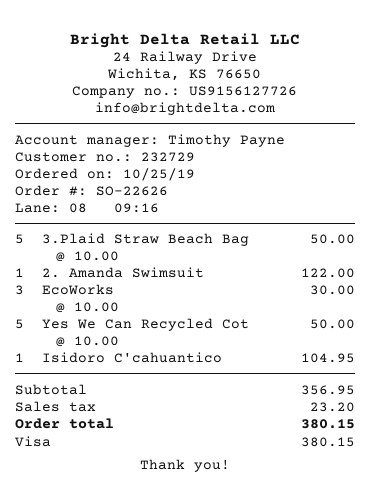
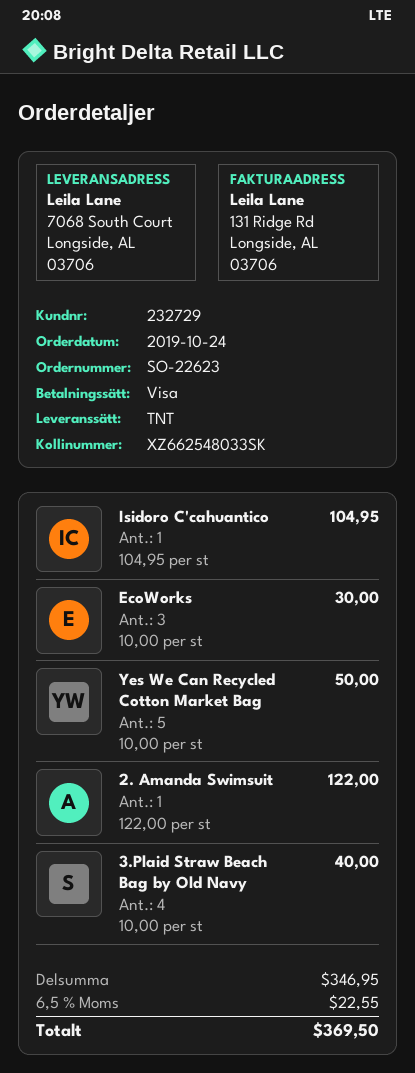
order number: SO-22626 -> SO-22623
order date: 2019-10-25 -> 2019-10-24
3.Plaid Straw Beach Bag: 5 x 10.00 = 50.00 -> 4 x 10.00 = 40.00
subtotal: 356.95 -> 346.95
tax: 23.20 -> 22.55
total: 380.15 -> 369.50

